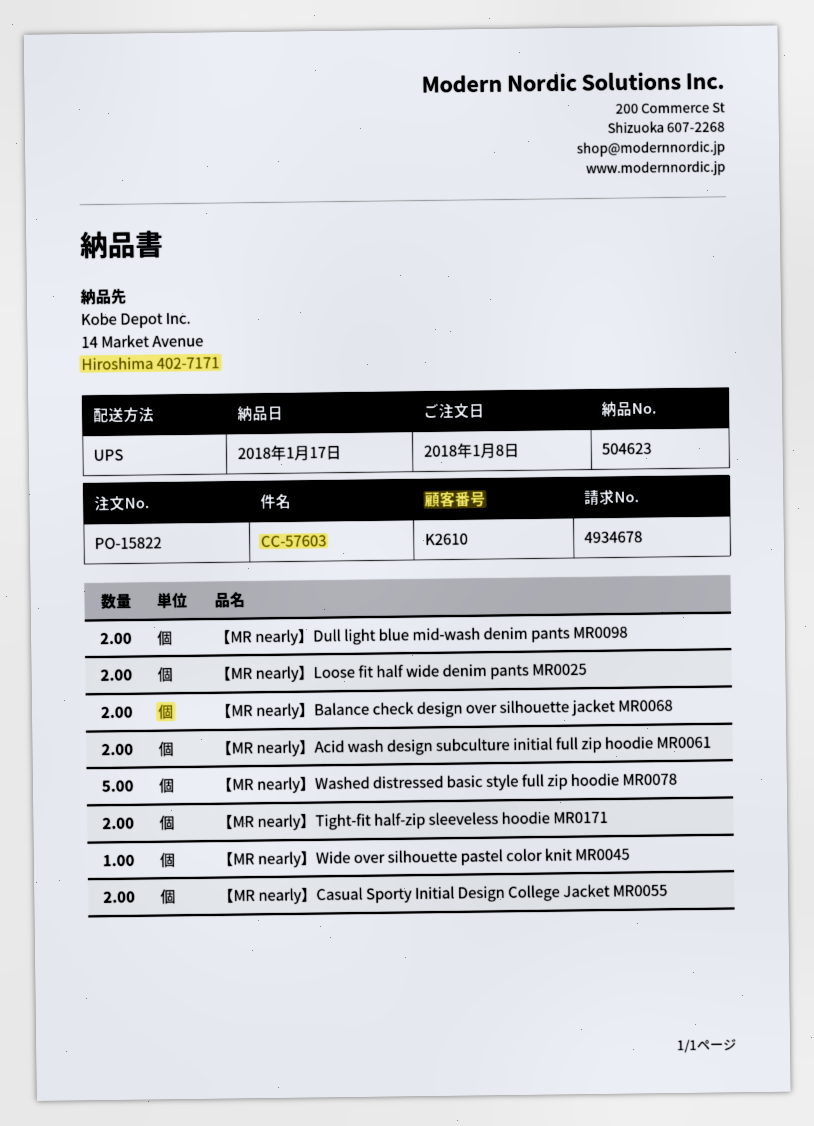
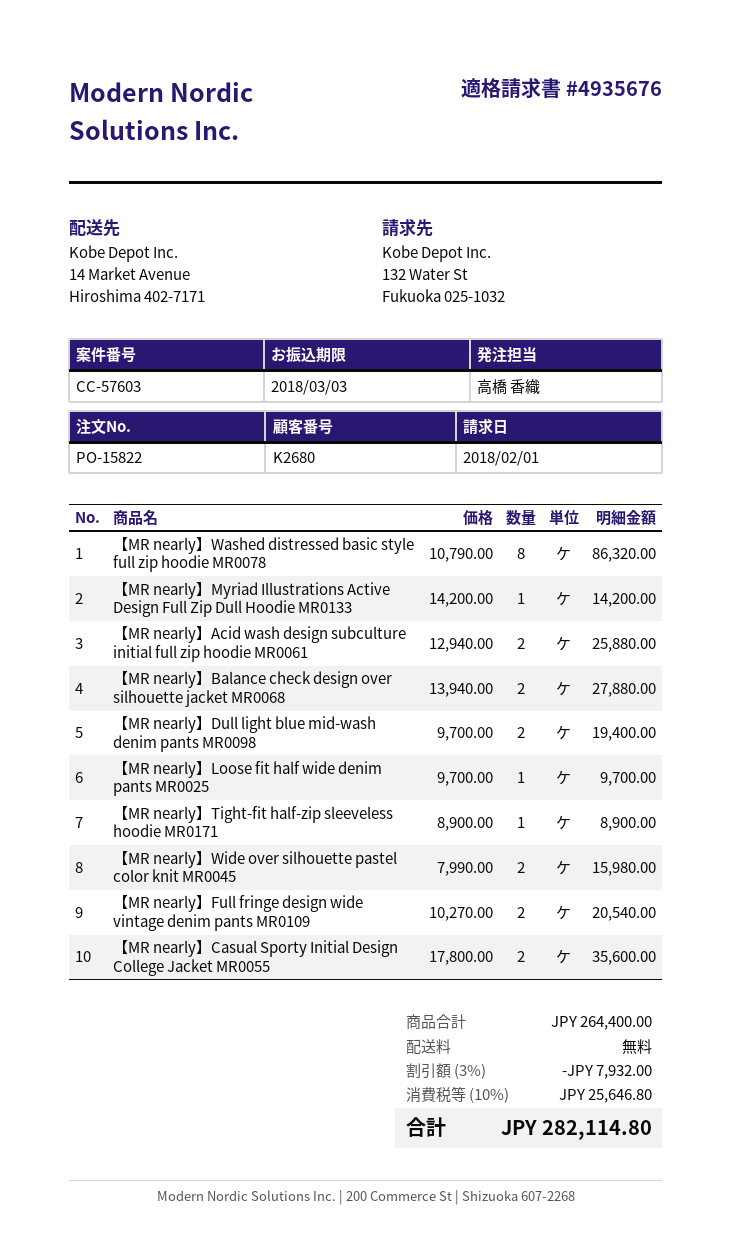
invoice number: 4934678 -> 4935676
customer number: K2610 -> K2680
【MR nearly】Loose fit half wide denim pants MR0025: 2 -> 1
【MR nearly】Washed distressed basic style full zip hoodie MR0078: 5 -> 8
【MR nearly】Tight-fit half-zip sleeveless hoodie MR0171: 2 -> 1
【MR nearly】Wide over silhouette pastel color knit MR0045: 1 -> 2
【MR nearly】Myriad Illustrations Active Design Full Zip Dull Hoodie MR0133: none -> 1
【MR nearly】Full fringe design wide vintage denim pants MR0109: none -> 2

